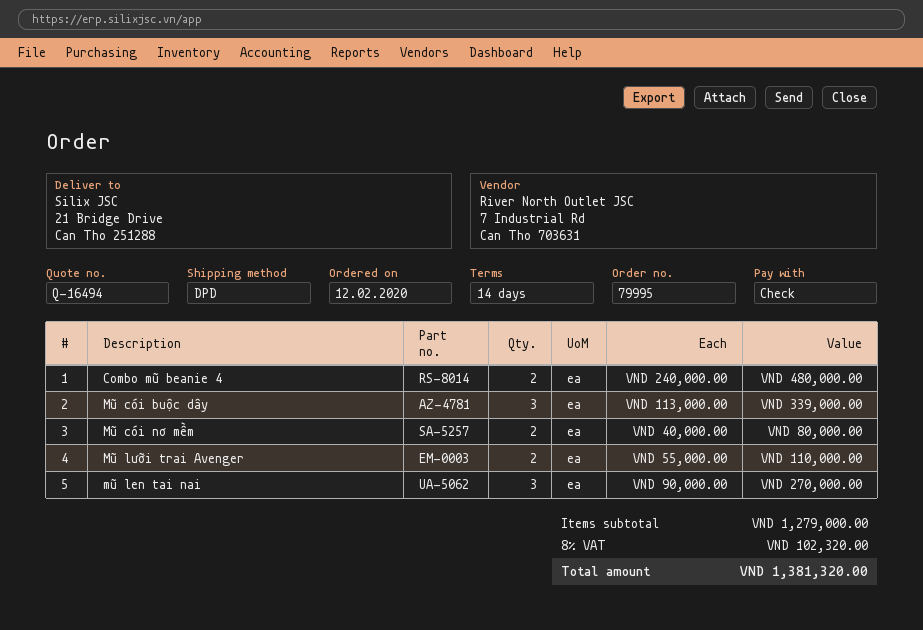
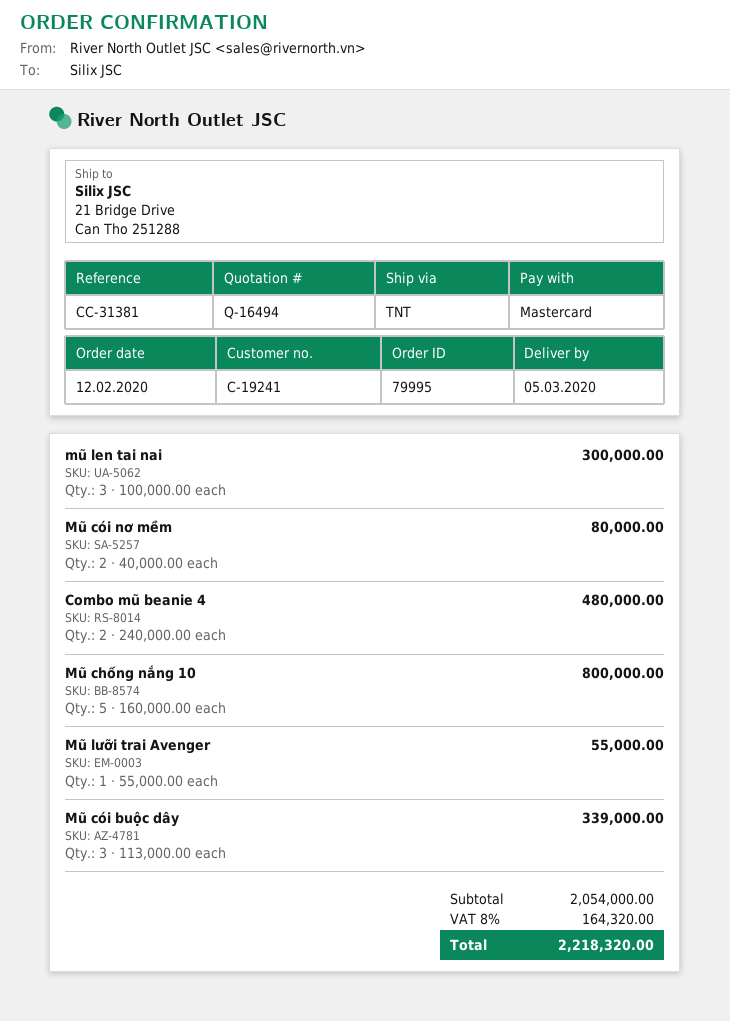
payment method: cheque -> Mastercard
shipping method: DPD -> TNT
Mũ lưỡi trai Avenger: 2 x 55000.00 = 110000.00 -> 1 x 55000.00 = 55000.00
mũ len tai nai: 3 x 90000.00 = 270000.00 -> 3 x 100000.00 = 300000.00
Mũ chống nắng 10: none -> 5 x 160000.00 = 800000.00
subtotal: 1279000.00 -> 2054000.00
tax: 8% = 102320.00 -> 8% = 164320.00
total: 1381320.00 -> 2218320.00

